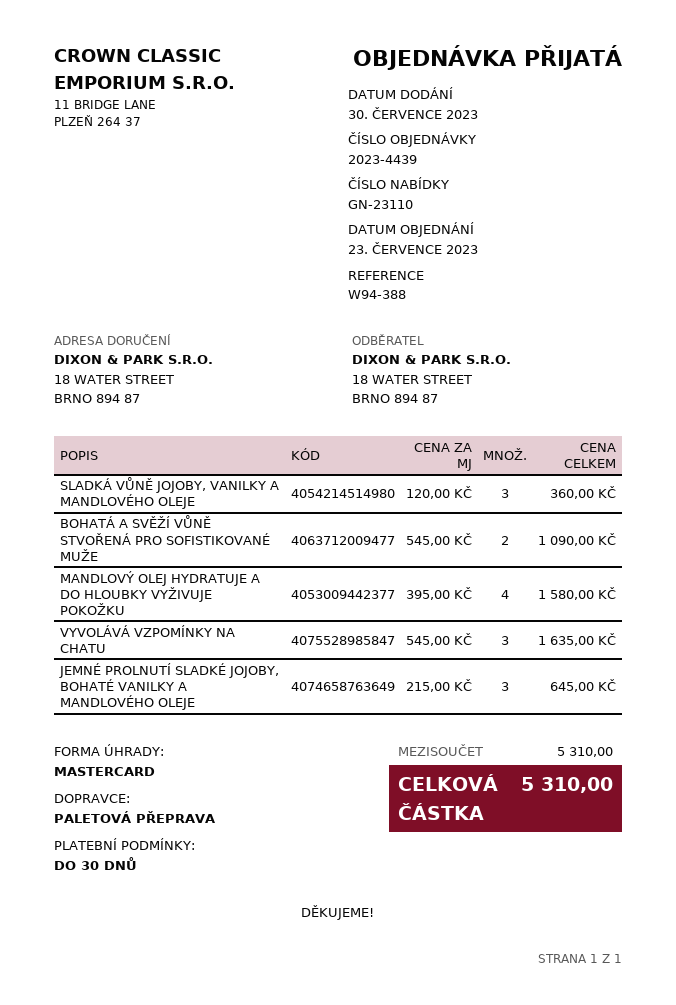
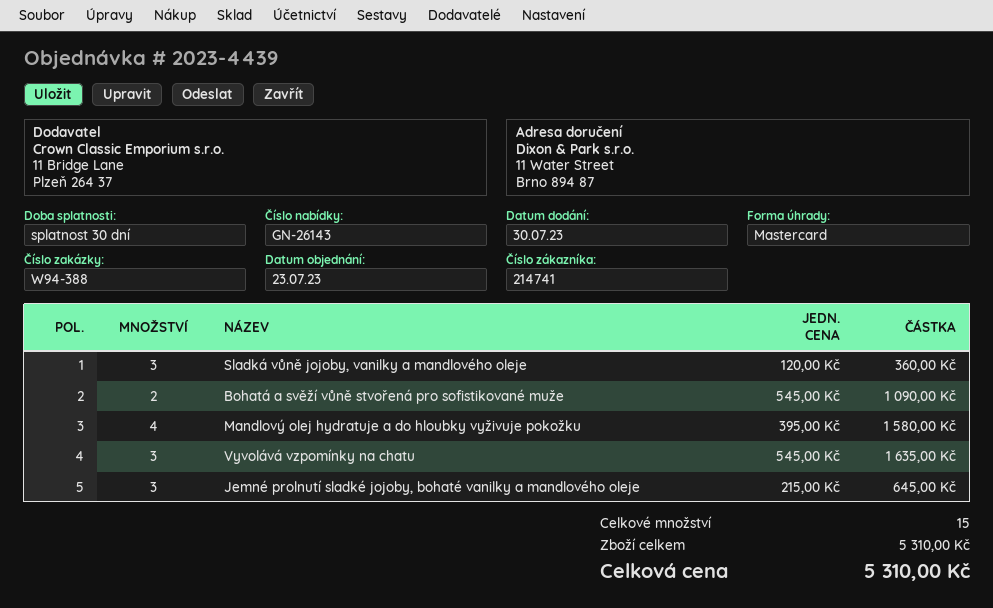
quote number: GN-23110 -> GN-26143
ship to: 18 WATER STREET, BRNO 894 87 -> 11 Water Street, Brno 894 87

